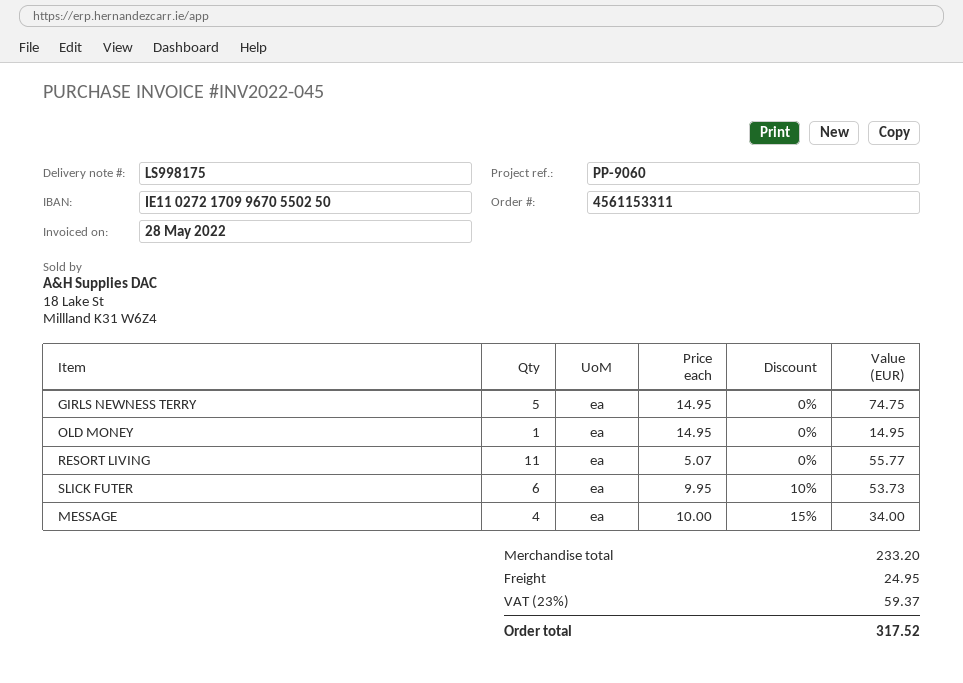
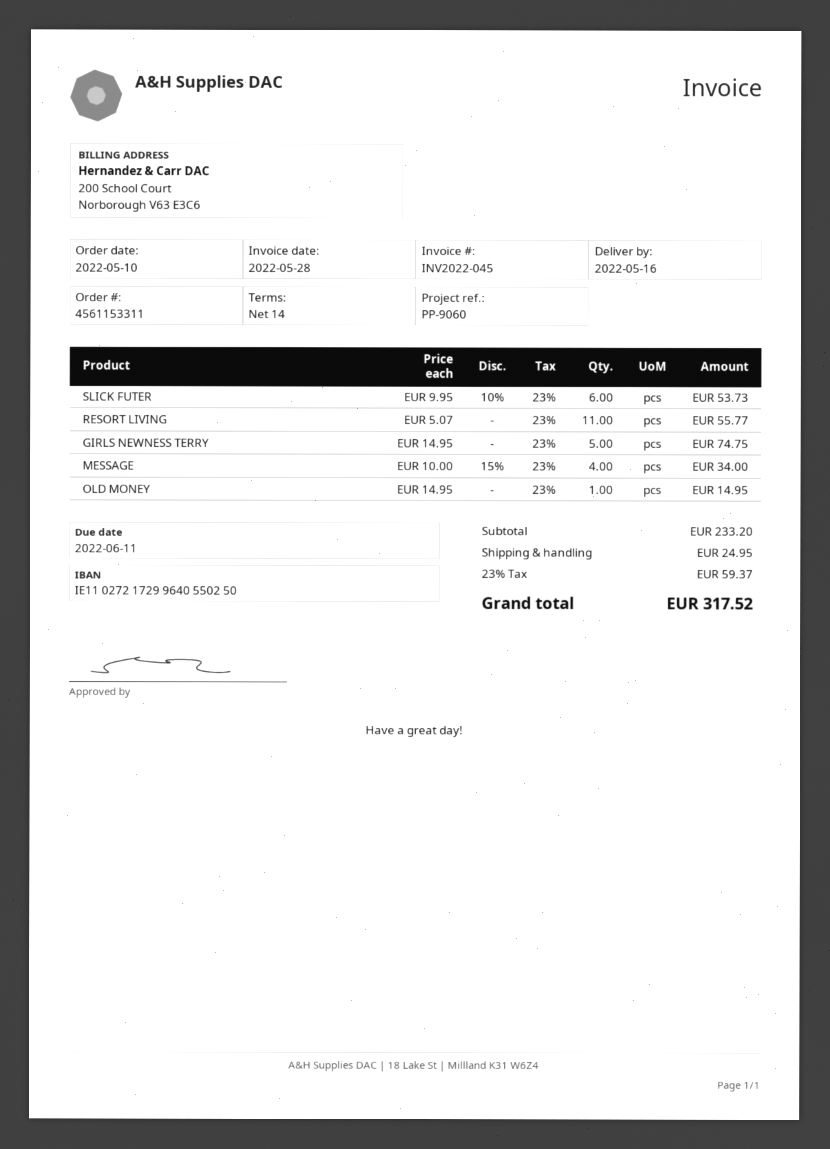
bank account: IE11027217099670550250 -> IE11027217299640550250

